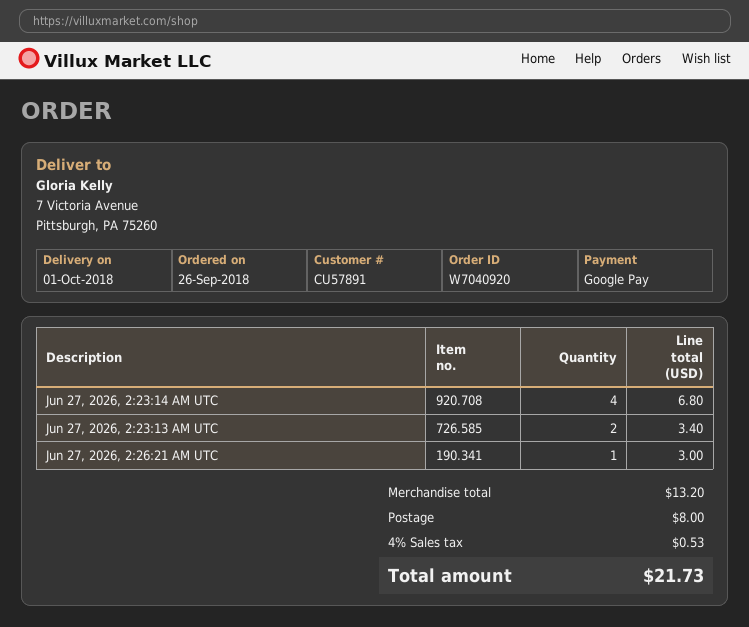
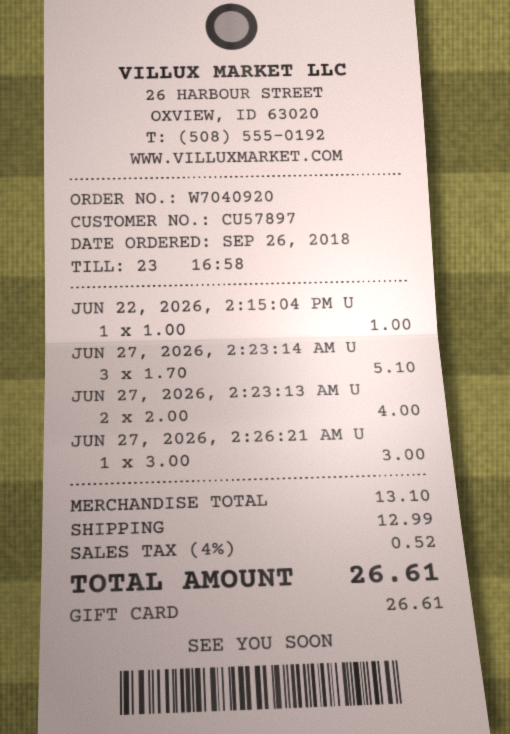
customer number: CU57891 -> CU57897
payment method: Google Pay -> gift card
Jun 27, 2026, 2:23:14 AM UTC: 4 for 6.80 -> 3 for 5.10
Jun 27, 2026, 2:23:13 AM UTC: 2 for 3.40 -> 2 for 4.00
JUN 22, 2026, 2:15:04 PM U: none -> 1 for 1.00
subtotal: 13.20 -> 13.10
shipping: 8.00 -> 12.99
tax: 4% = 0.53 -> 4% = 0.52
total: 21.73 -> 26.61

